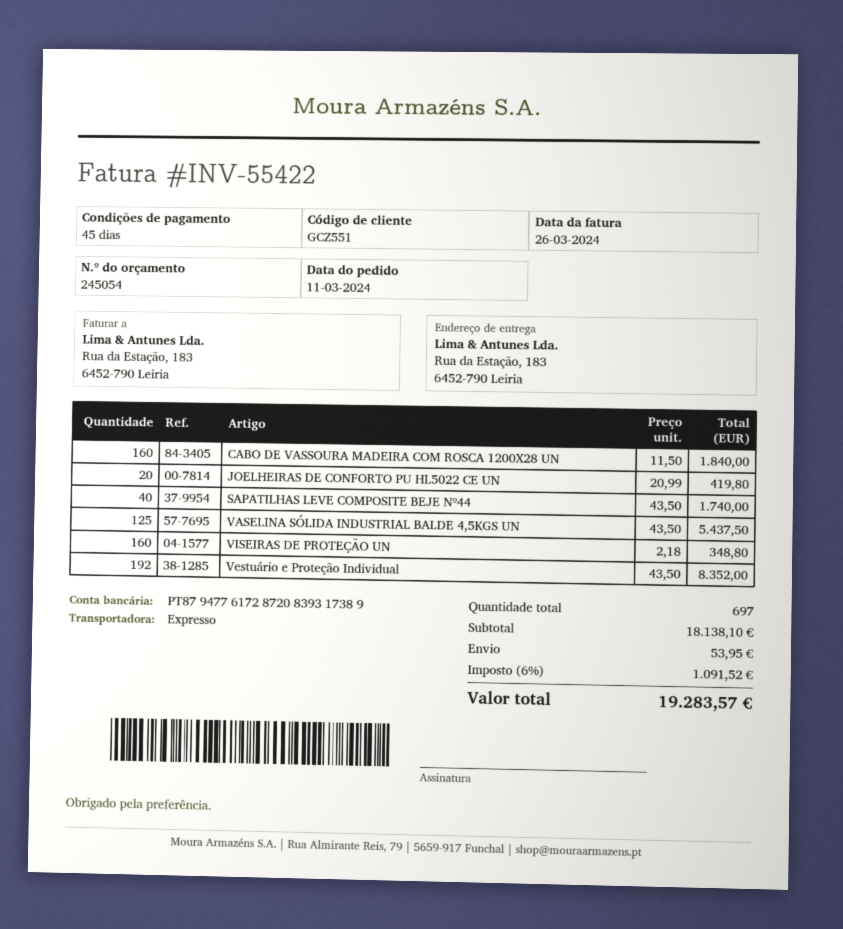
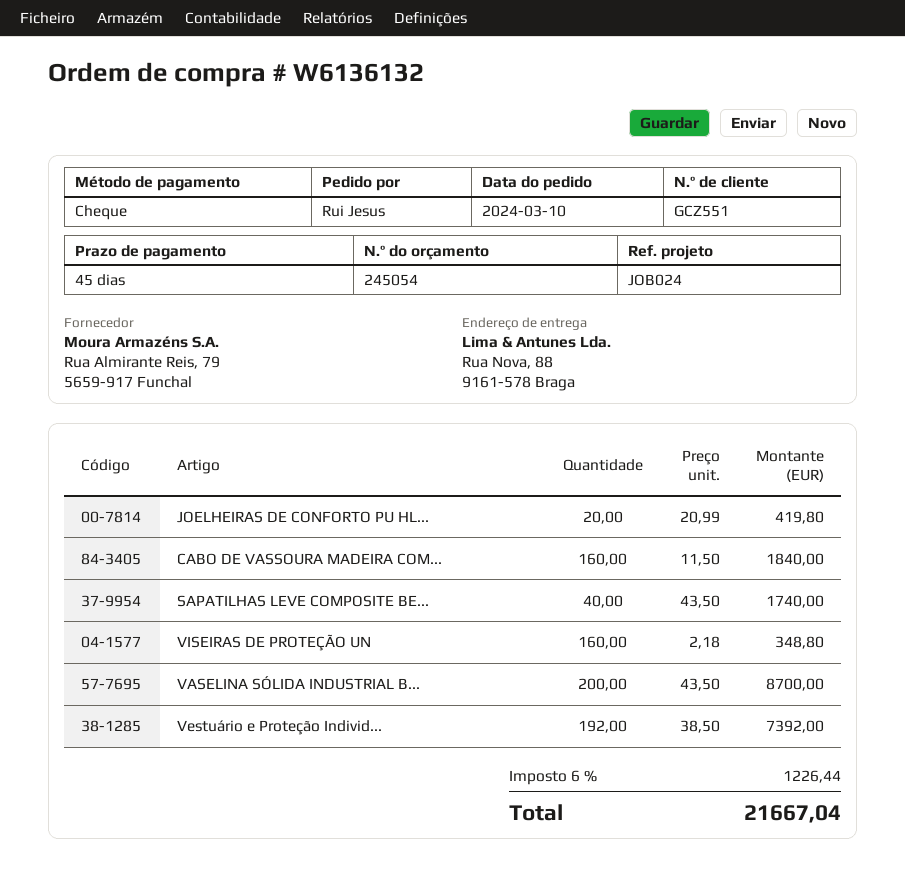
order date: 2024-03-11 -> 2024-03-10
ship to: Rua da Estação, 183, 6452-790 Leiria -> Rua Nova, 88, 9161-578 Braga
VASELINA SÓLIDA INDUSTRIAL BALDE 4,5KGS UN: 125 x 43.50 = 5437.50 -> 200 x 43.50 = 8700.00
Vestuário e Proteção Individual: 192 x 43.50 = 8352.00 -> 192 x 38.50 = 7392.00
shipping: 53.95 -> none
tax: 6% = 1091.52 -> 6% = 1226.44
total: 19283.57 -> 21667.04

